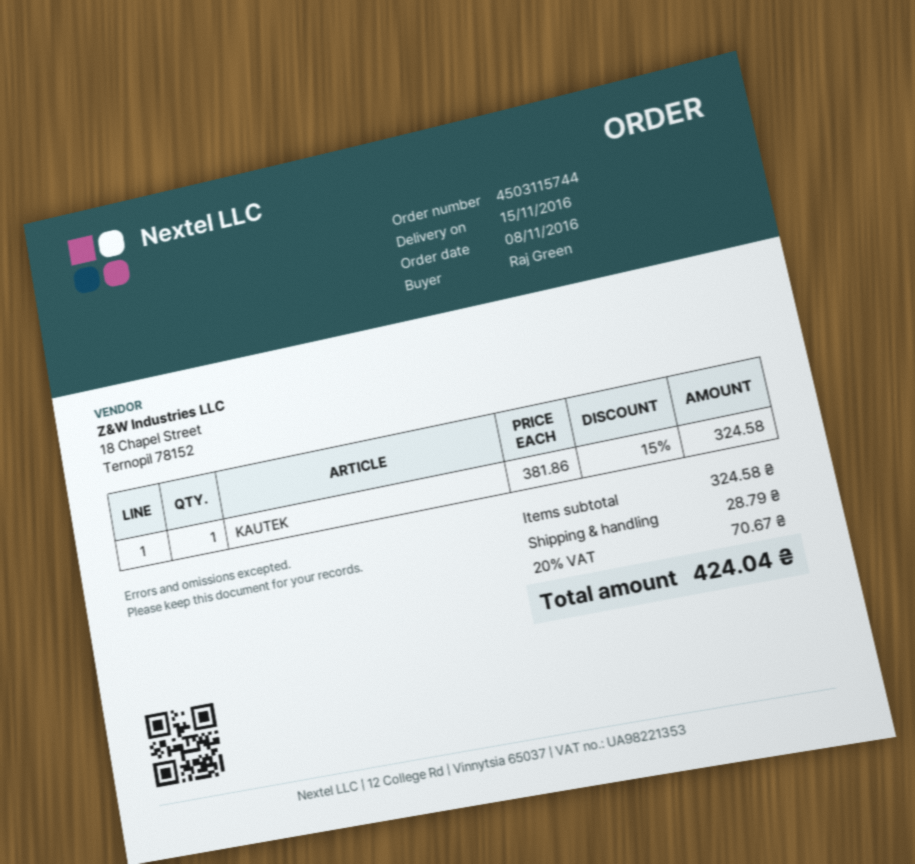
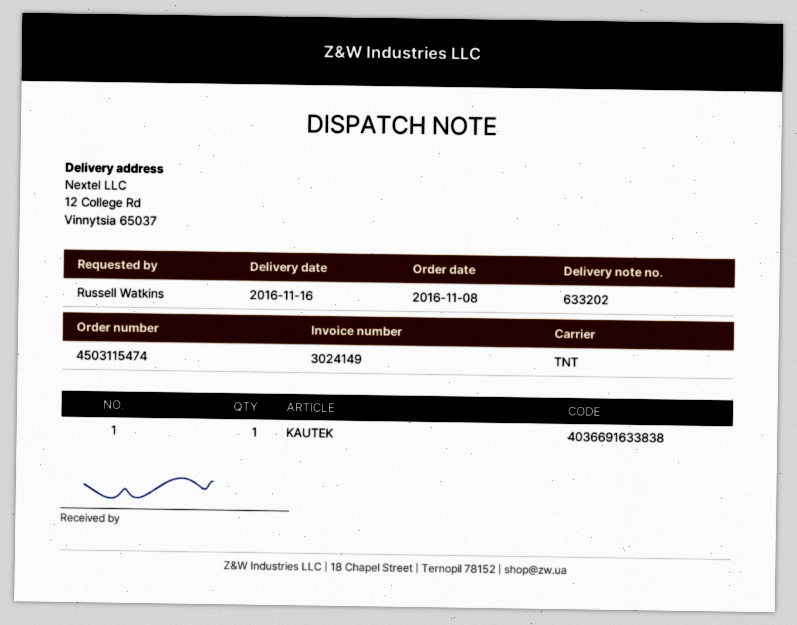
order number: 4503115744 -> 4503115474
delivery date: 2016-11-15 -> 2016-11-16
ordered by: Raj Green -> Russell Watkins

